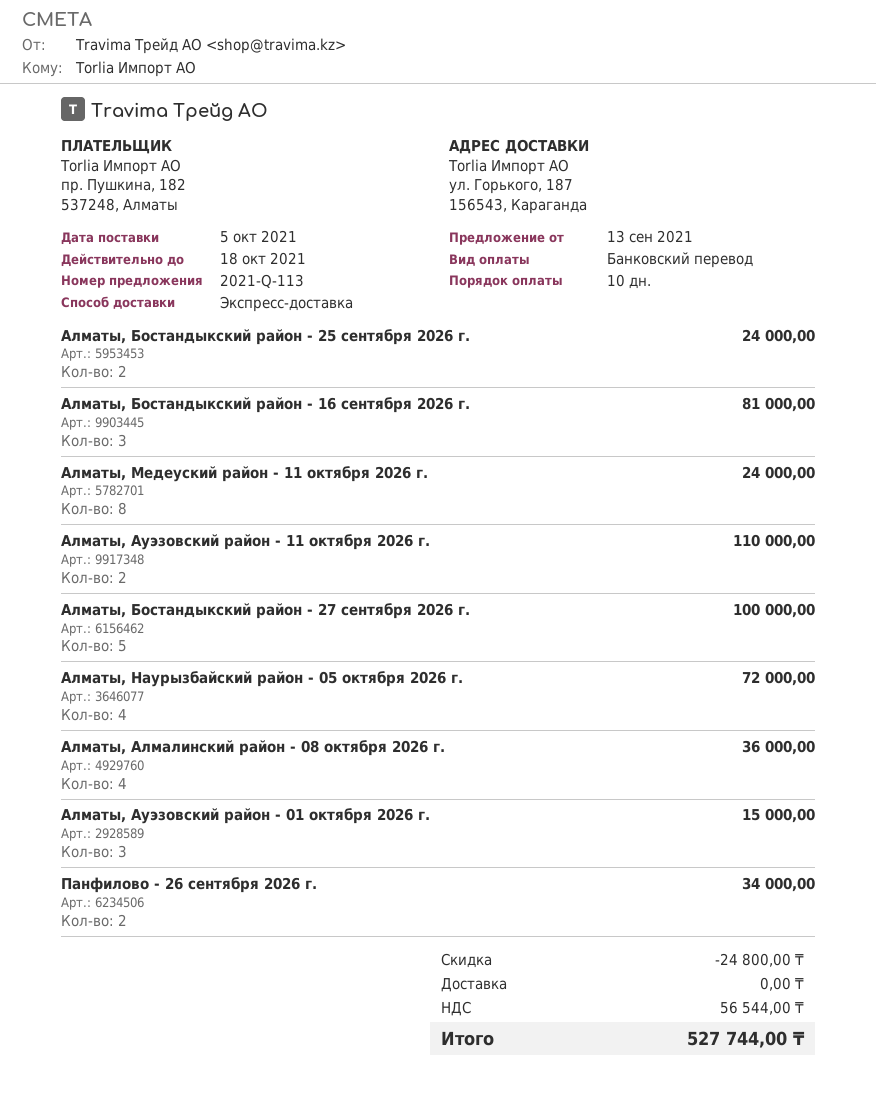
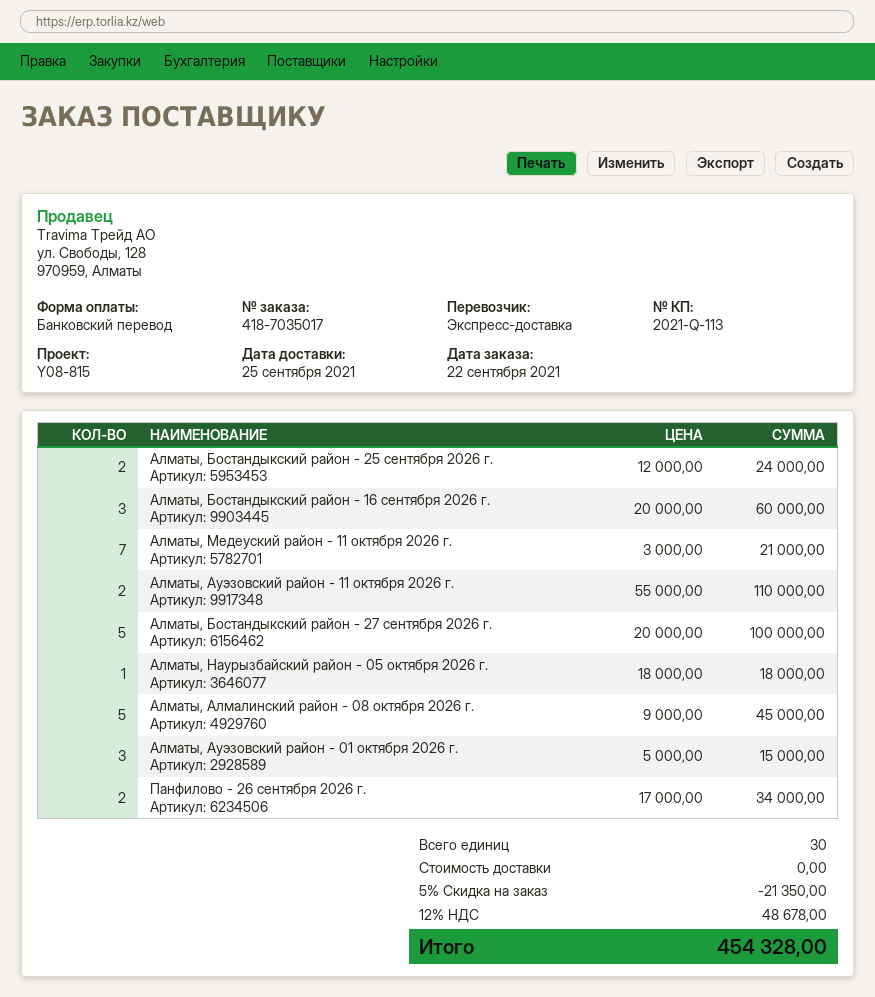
delivery date: 2021-10-05 -> 2021-09-25
Алматы, Бостандыкский район - 16 сентября 2026 г.: 3 for 81000.00 -> 3 for 60000.00
Алматы, Медеуский район - 11 октября 2026 г.: 8 for 24000.00 -> 7 for 21000.00
Алматы, Наурызбайский район - 05 октября 2026 г.: 4 for 72000.00 -> 1 for 18000.00
Алматы, Алмалинский район - 08 октября 2026 г.: 4 for 36000.00 -> 5 for 45000.00
discount: 24800.00 -> 21350.00
tax: 56544.00 -> 48678.00
total: 527744.00 -> 454328.00

